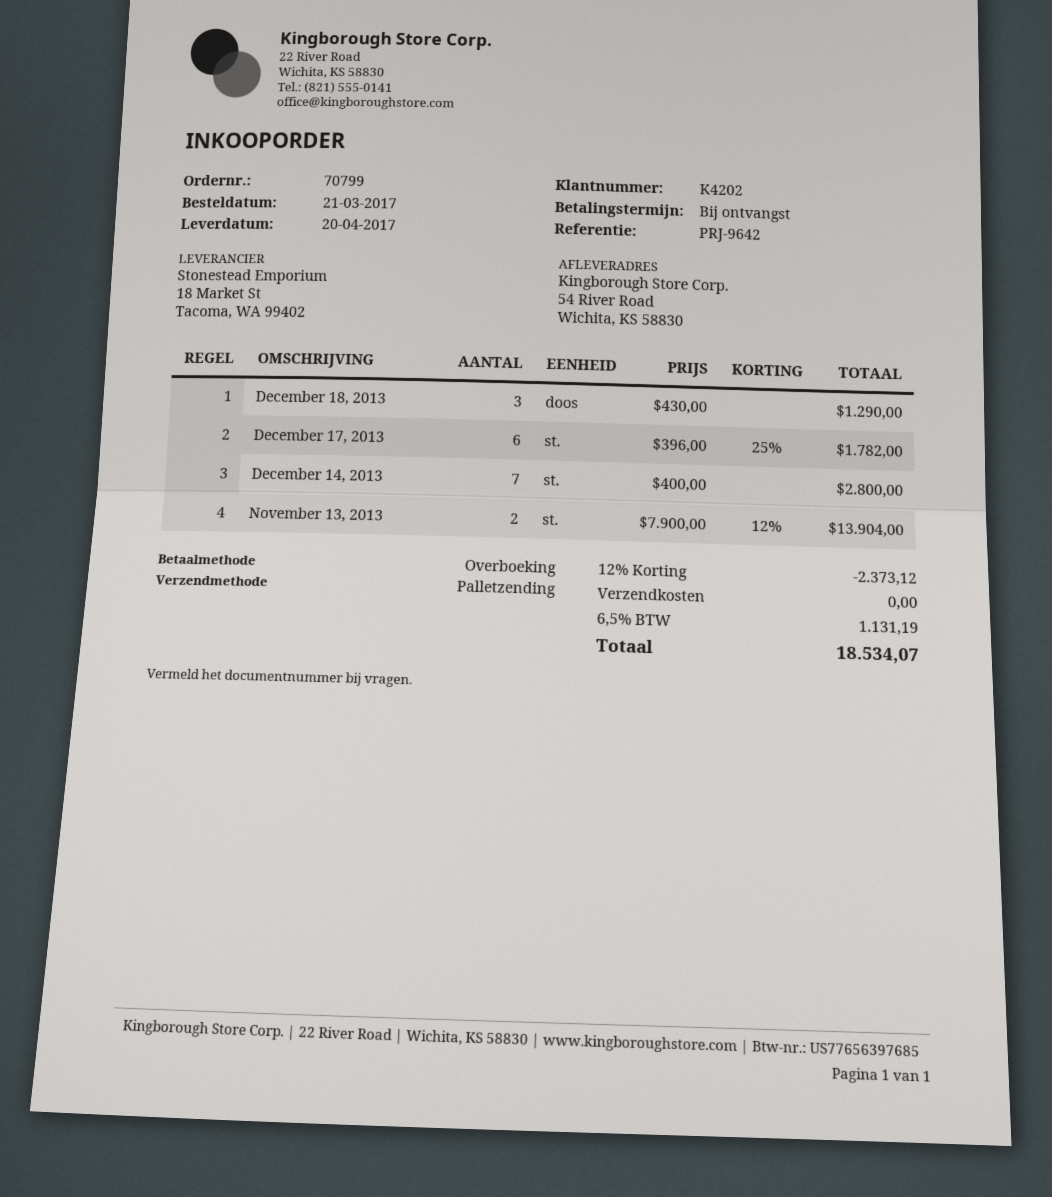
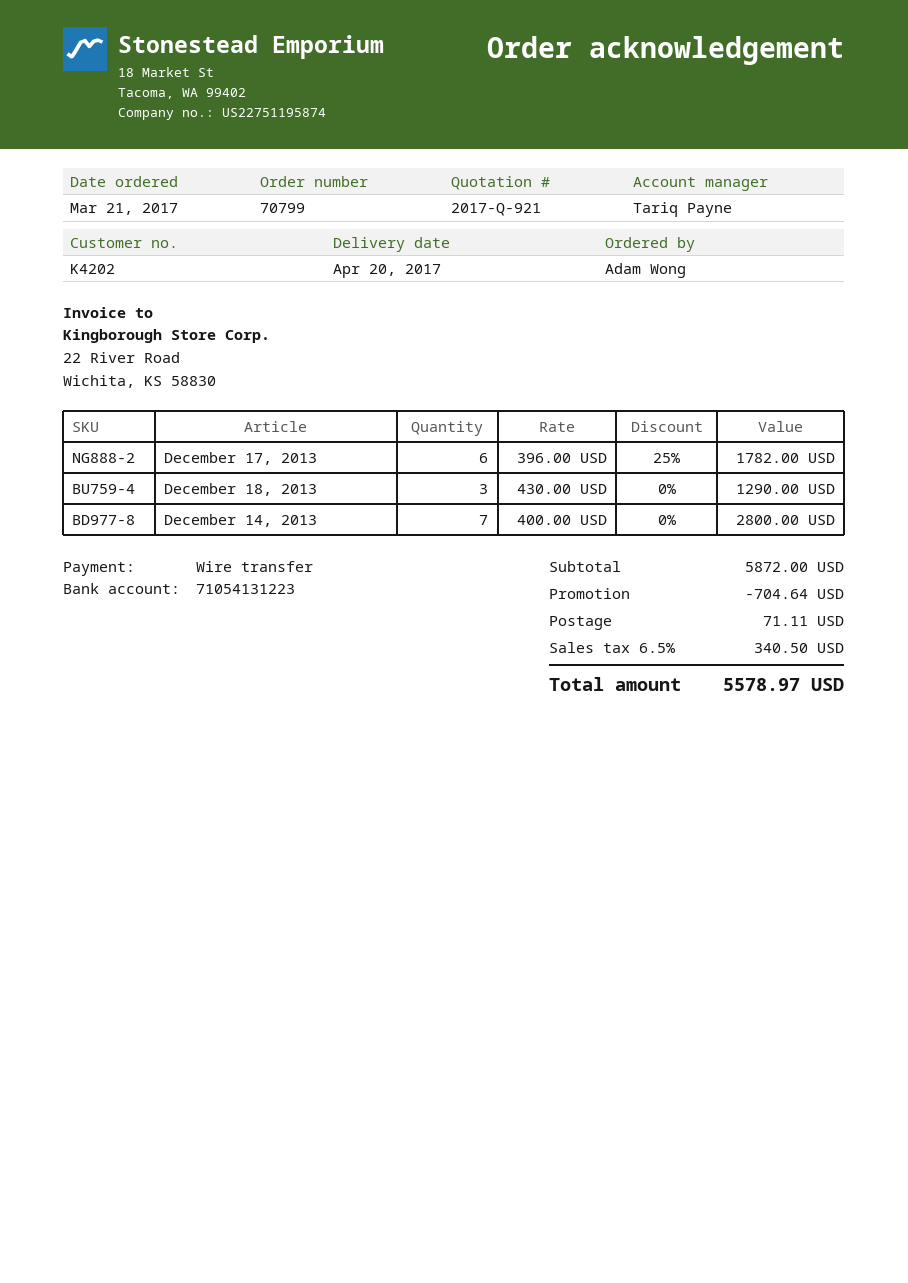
November 13, 2013: 2 x 7900.00 - 12% = 13904.00 -> none
discount: 2373.12 -> 704.64
shipping: 0.00 -> 71.11
tax: 6.5% = 1131.19 -> 6.5% = 340.50
total: 18534.07 -> 5578.97

